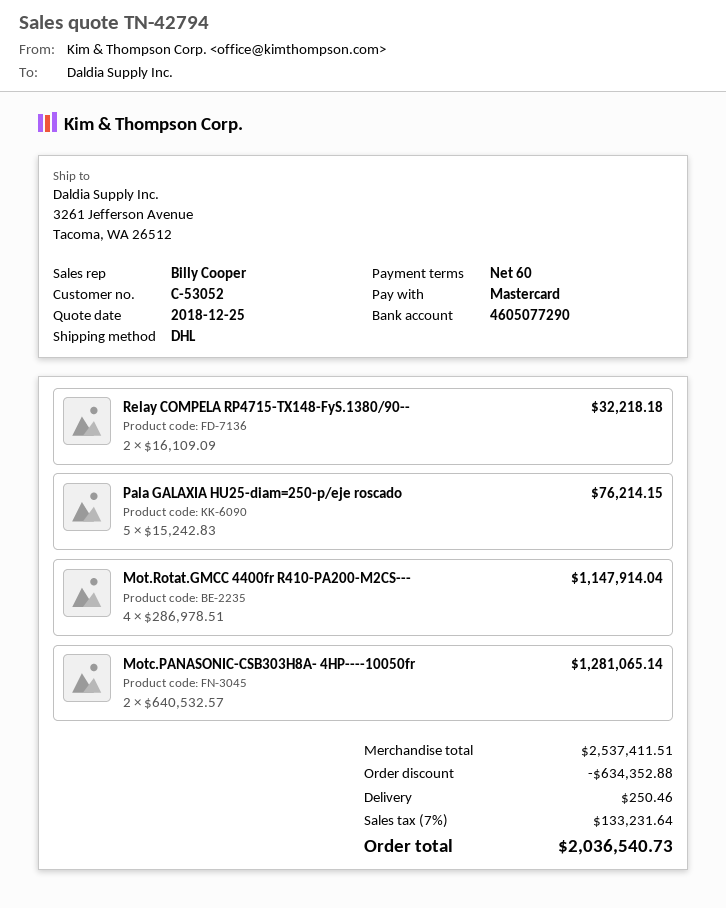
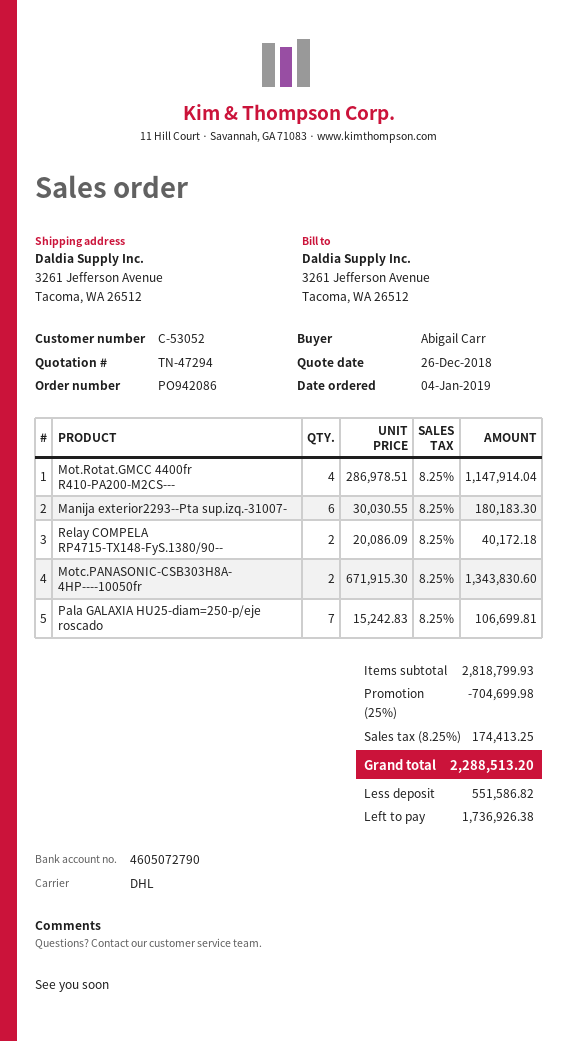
quote number: TN-42794 -> TN-47294
quote date: 2018-12-25 -> 2018-12-26
bank account: 4605077290 -> 4605072790
Relay COMPELA RP4715-TX148-FyS.1380/90--: 2 x 16109.09 = 32218.18 -> 2 x 20086.09 = 40172.18
Pala GALAXIA HU25-diam=250-p/eje roscado: 5 x 15242.83 = 76214.15 -> 7 x 15242.83 = 106699.81
Motc.PANASONIC-CSB303H8A- 4HP----10050fr: 2 x 640532.57 = 1281065.14 -> 2 x 671915.30 = 1343830.60
Manija exterior2293--Pta sup.izq.-31007-: none -> 6 x 30030.55 = 180183.30
subtotal: 2537411.51 -> 2818799.93
discount: 634352.88 -> 704699.98
shipping: 250.46 -> none
tax: 7% = 133231.64 -> 8.25% = 174413.25
total: 2036540.73 -> 2288513.20

